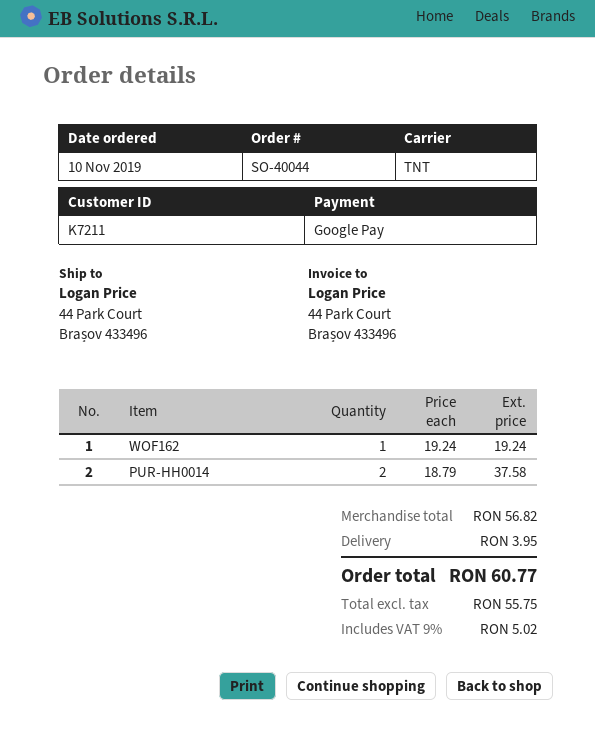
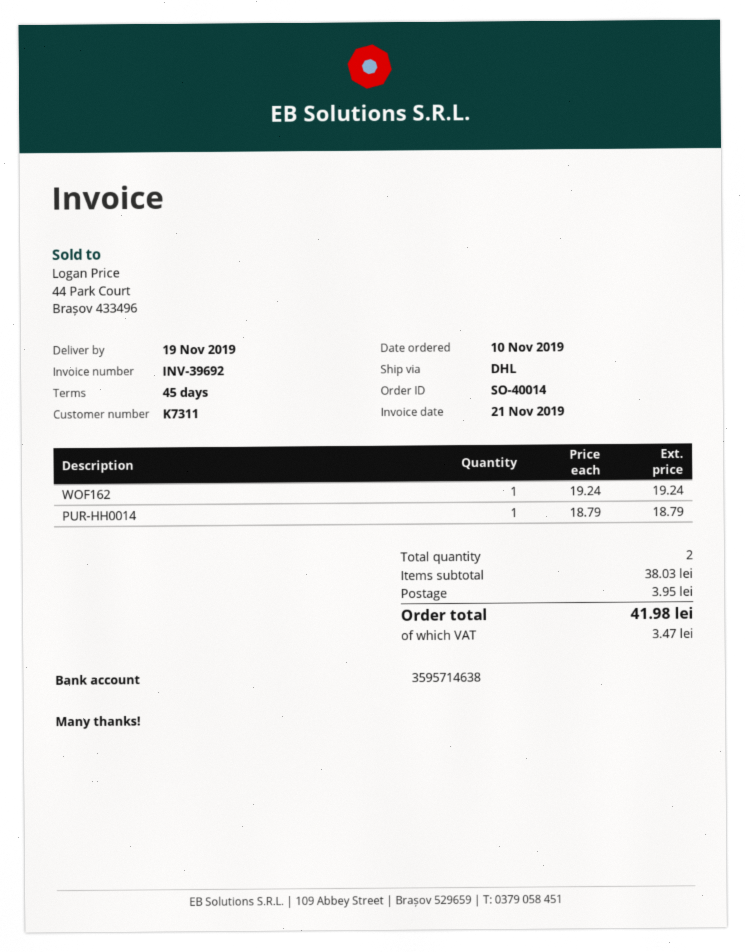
order number: SO-40044 -> SO-40014
customer number: K7211 -> K7311
shipping method: TNT -> DHL
PUR-HH0014: 2 x 18.79 = 37.58 -> 1 x 18.79 = 18.79
subtotal: 56.82 -> 38.03
tax: 5.02 -> 3.47
total: 60.77 -> 41.98

